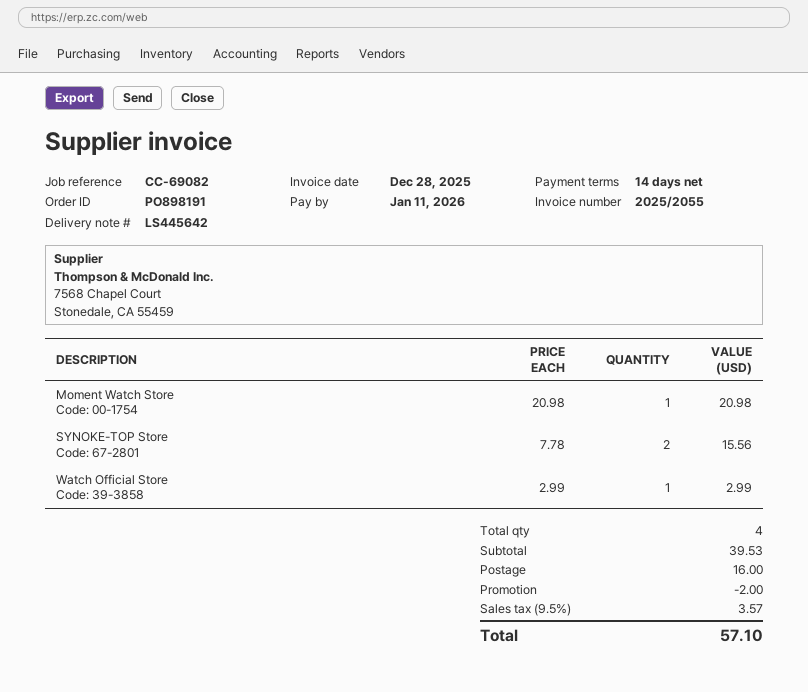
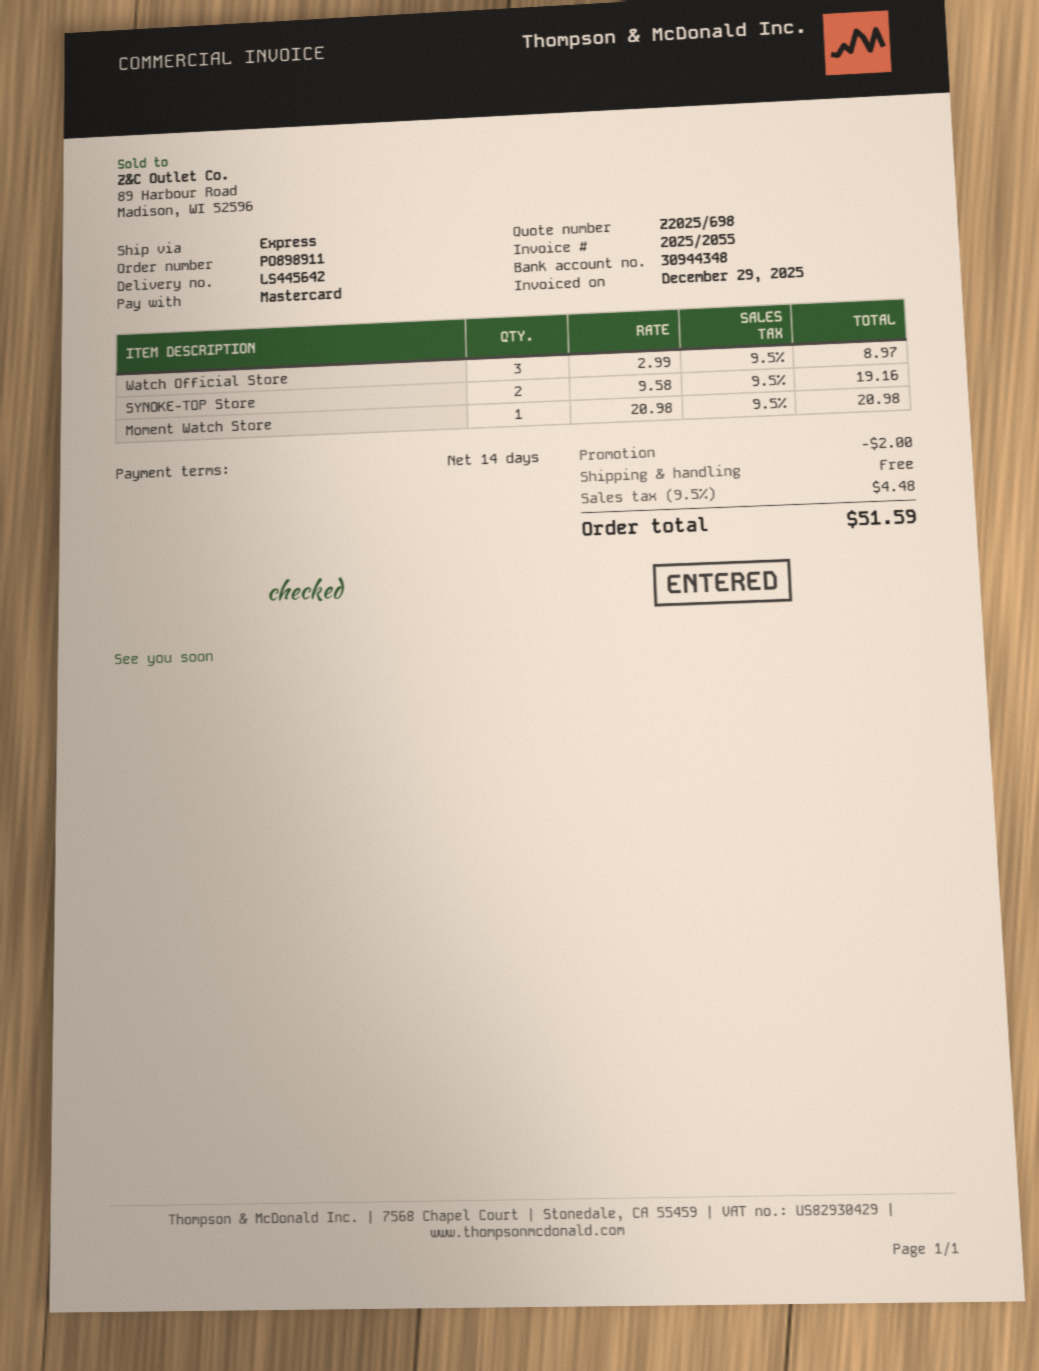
order number: PO898191 -> PO898911
invoice date: 2025-12-28 -> 2025-12-29
SYNOKE-TOP Store: 2 x 7.78 = 15.56 -> 2 x 9.58 = 19.16
Watch Official Store: 1 x 2.99 = 2.99 -> 3 x 2.99 = 8.97
shipping: 16.00 -> 0.00
tax: 9.5% = 3.57 -> 9.5% = 4.48
total: 57.10 -> 51.59

